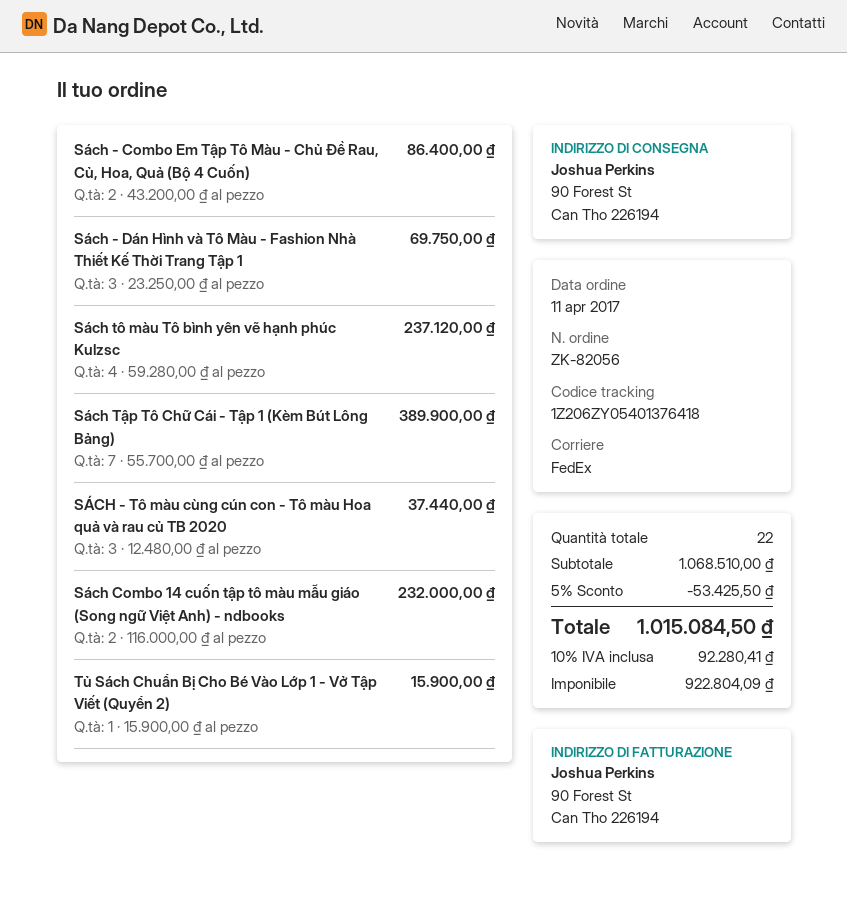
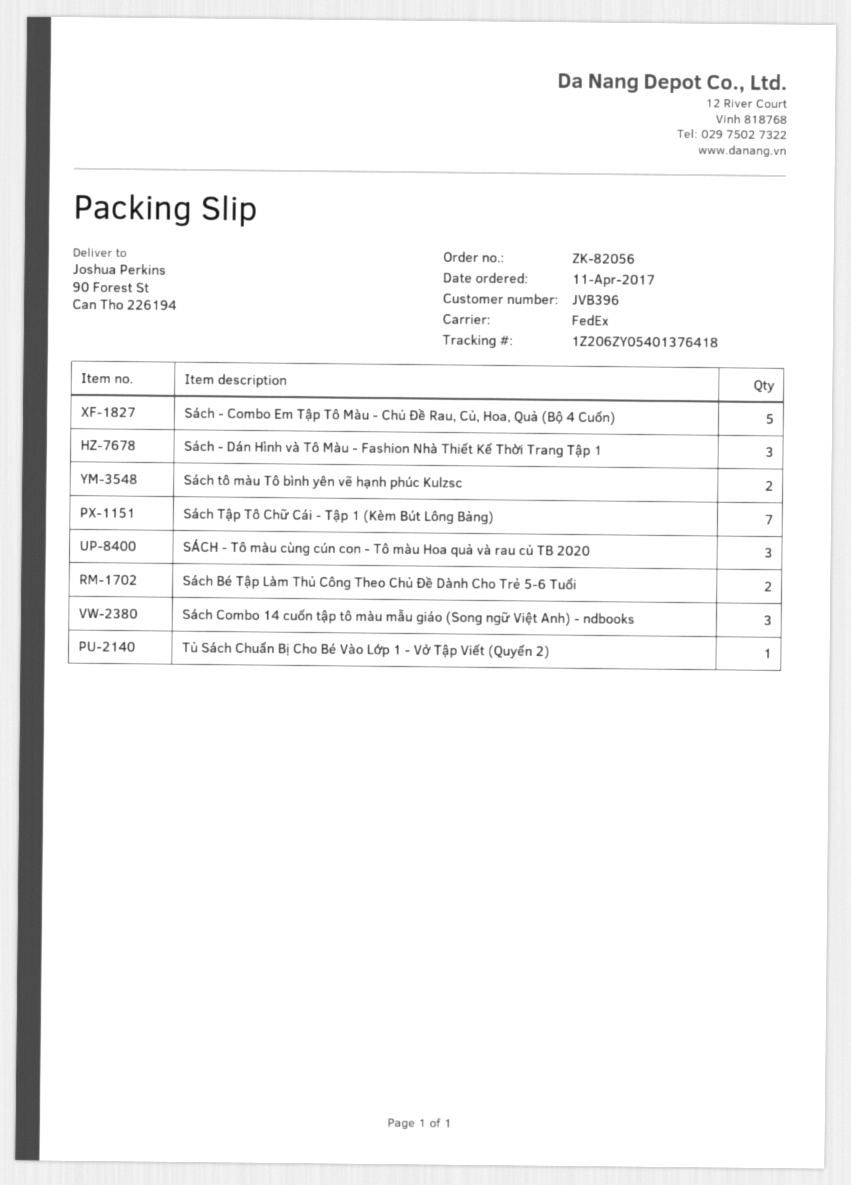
Sách - Combo Em Tập Tô Màu - Chủ Đề Rau, Củ, Hoa, Quả (Bộ 4 Cuốn): 2 -> 5
Sách tô màu Tô bình yên vẽ hạnh phúc Kulzsc: 4 -> 2
Sách Combo 14 cuốn tập tô màu mẫu giáo (Song ngữ Việt Anh) - ndbooks: 2 -> 3
Sách Bé Tập Làm Thủ Công Theo Chủ Đề Dành Cho Trẻ 5-6 Tuổi: none -> 2

